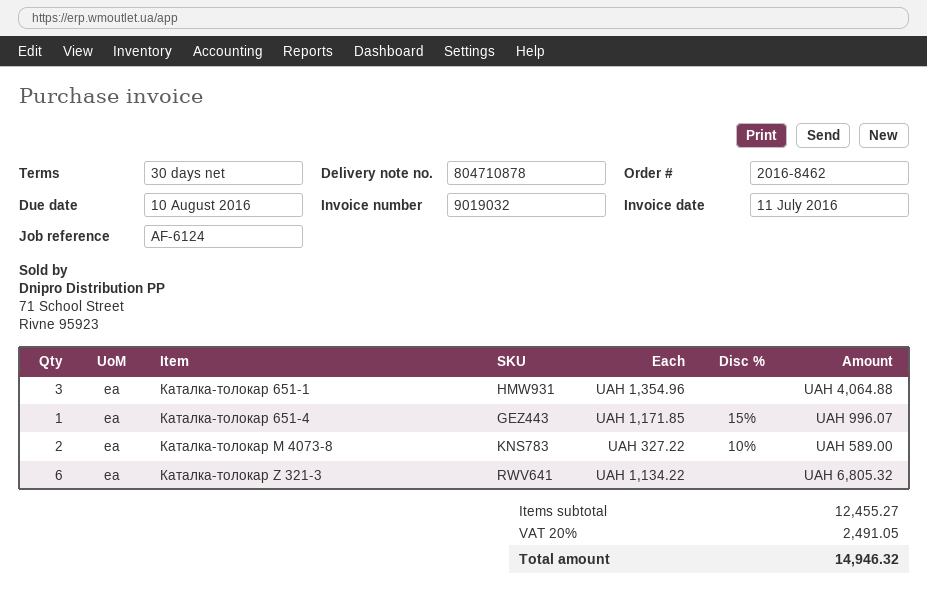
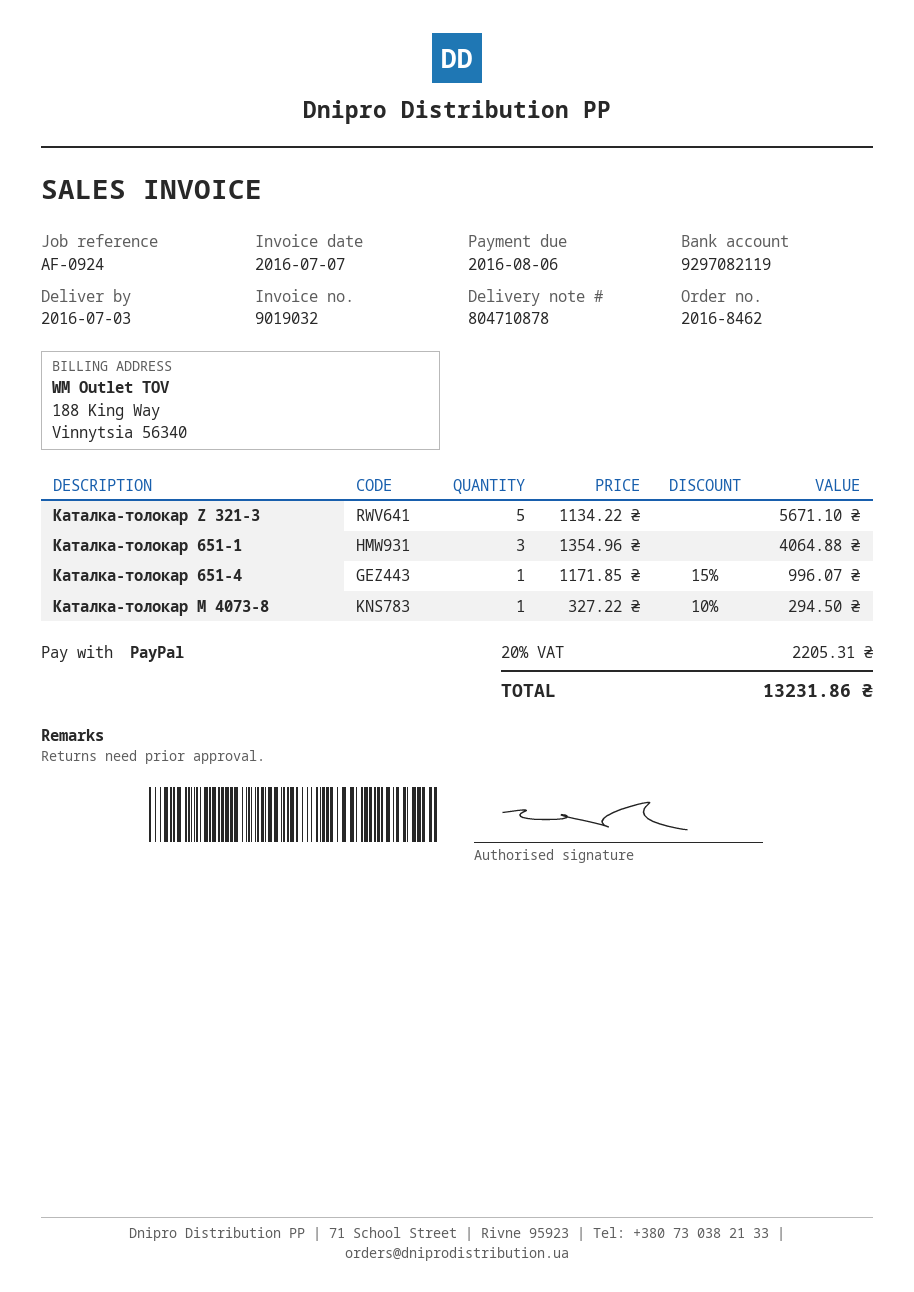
invoice date: 2016-07-11 -> 2016-07-07
due date: 2016-08-10 -> 2016-08-06
reference: AF-6124 -> AF-0924
Каталка-толокар M 4073-8: 2 x 327.22 - 10% = 589.00 -> 1 x 327.22 - 10% = 294.50
Каталка-толокар Z 321-3: 6 x 1134.22 = 6805.32 -> 5 x 1134.22 = 5671.10
tax: 20% = 2491.05 -> 20% = 2205.31
total: 14946.32 -> 13231.86

